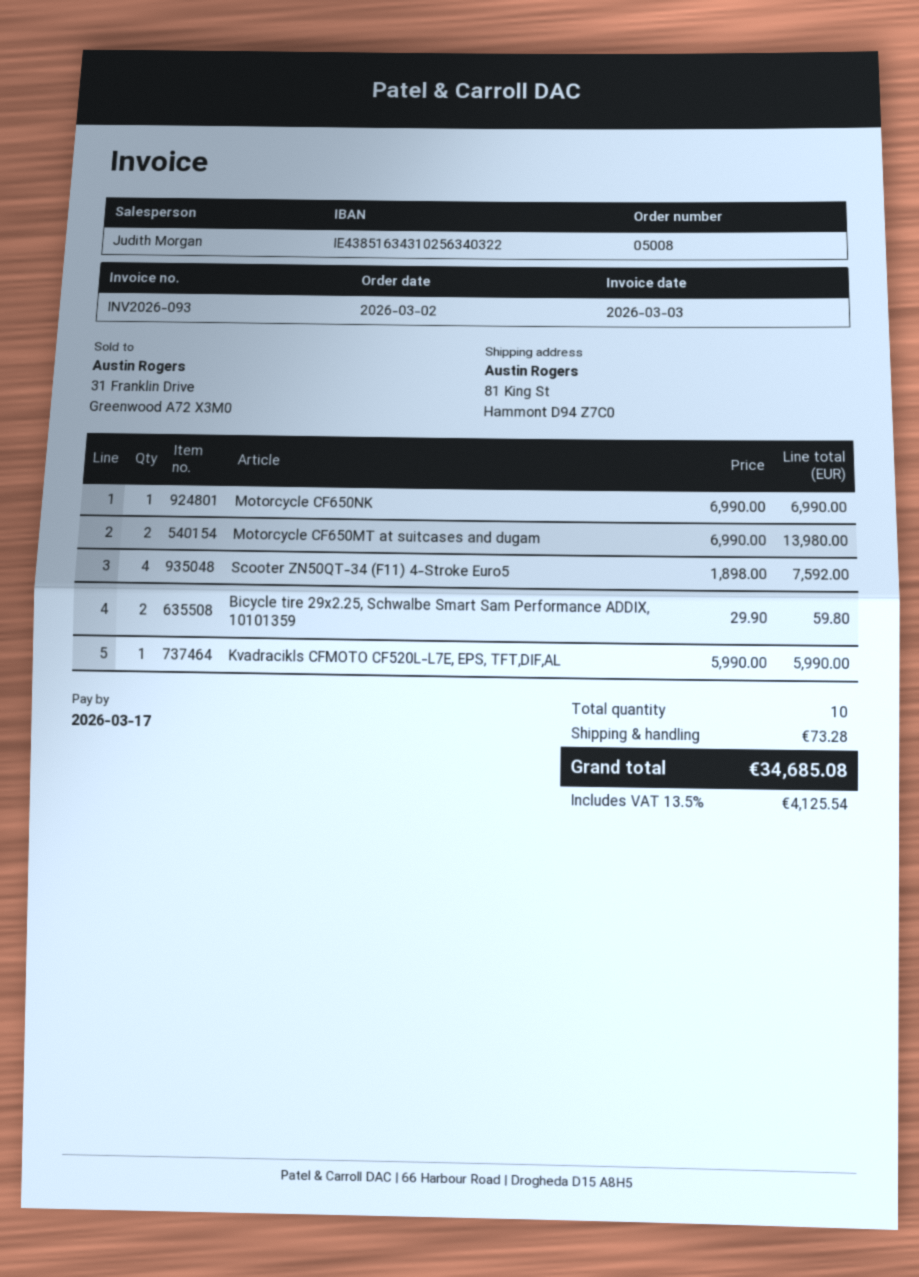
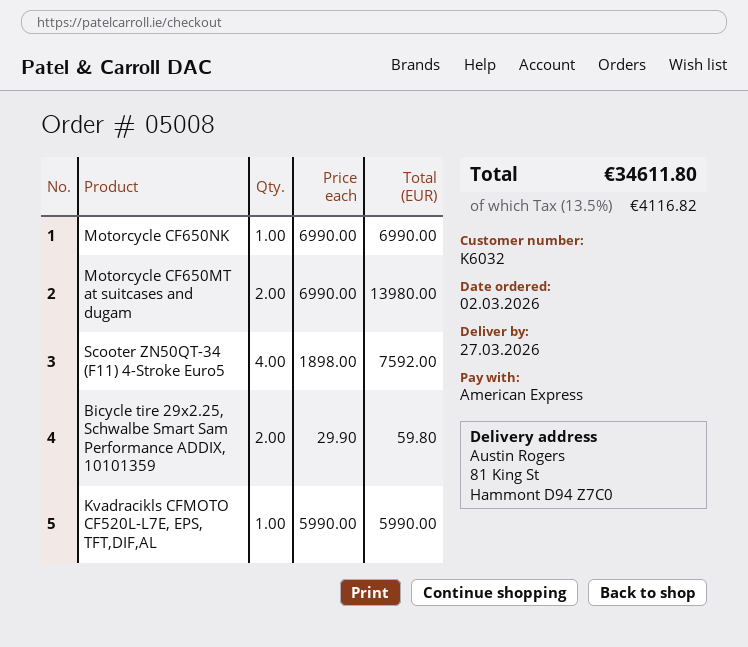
shipping: 73.28 -> none
tax: 13.5% = 4125.54 -> 13.5% = 4116.82
total: 34685.08 -> 34611.80

